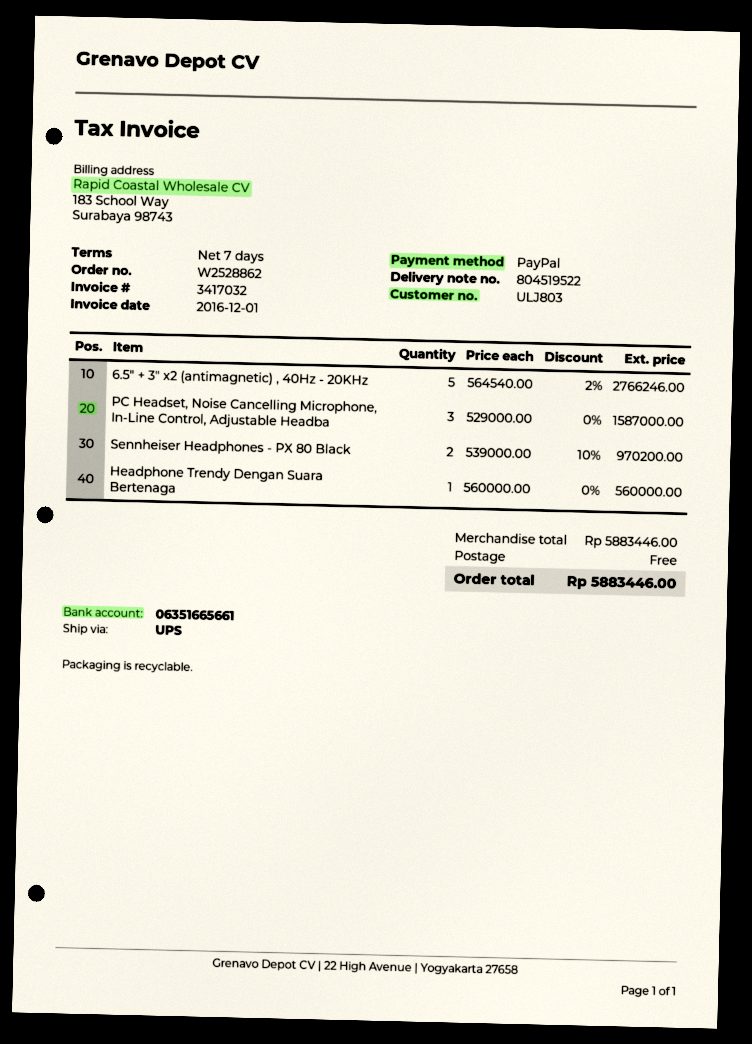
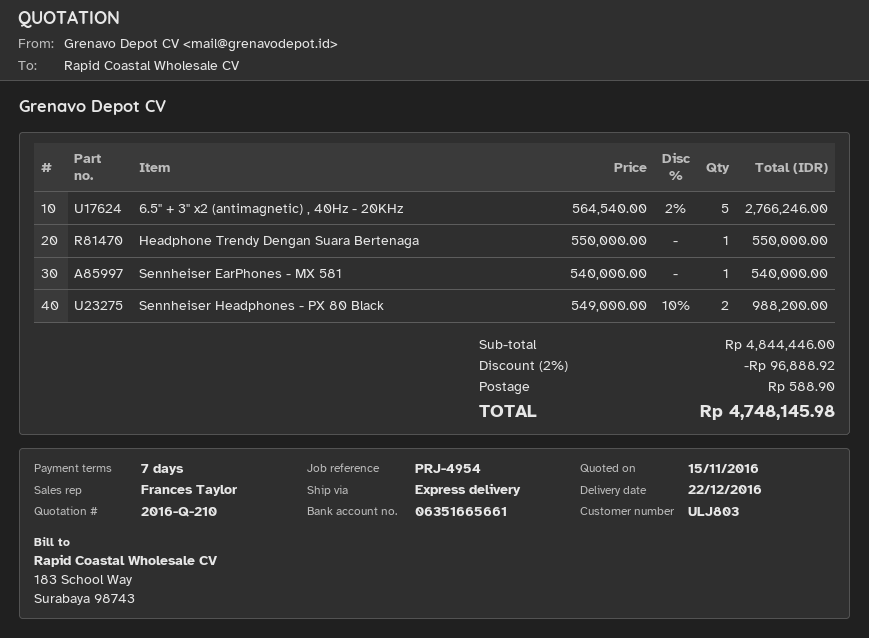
shipping method: UPS -> express
PC Headset, Noise Cancelling Microphone, In-Line Control, Adjustable Headba: 3 x 529000.00 = 1587000.00 -> none
Sennheiser Headphones - PX 80 Black: 2 x 539000.00 - 10% = 970200.00 -> 2 x 549000.00 - 10% = 988200.00
Headphone Trendy Dengan Suara Bertenaga: 1 x 560000.00 = 560000.00 -> 1 x 550000.00 = 550000.00
Sennheiser EarPhones - MX 581: none -> 1 x 540000.00 = 540000.00
subtotal: 5883446.00 -> 4844446.00
discount: none -> 2% = 96888.92
shipping: 0.00 -> 588.90
total: 5883446.00 -> 4748145.98

